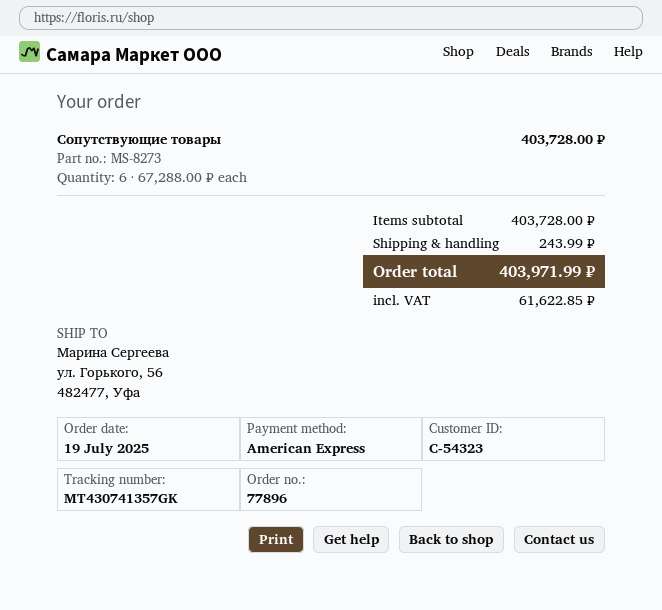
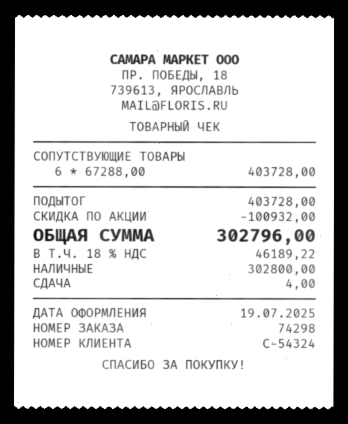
order number: 77896 -> 74298
customer number: C-54323 -> C-54324
payment method: American Express -> cash
discount: none -> 100932.00
shipping: 243.99 -> none
tax: 61622.85 -> 46189.22
total: 403971.99 -> 302796.00

